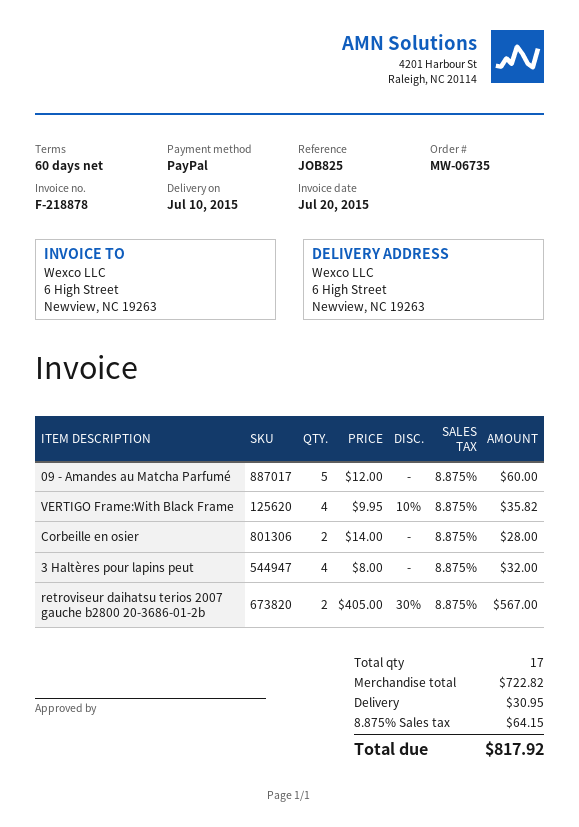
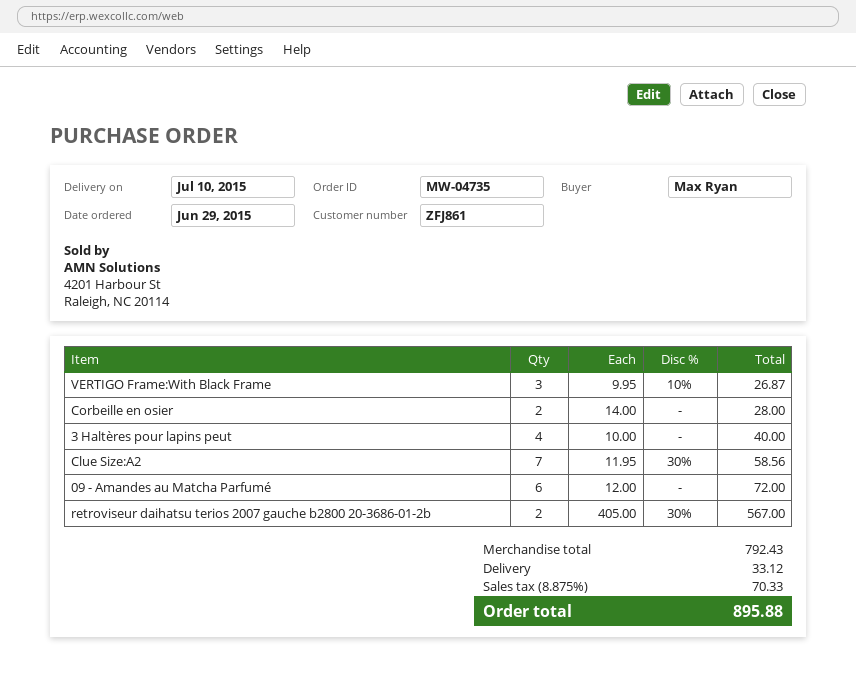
order number: MW-06735 -> MW-04735
09 - Amandes au Matcha Parfumé: 5 x 12.00 = 60.00 -> 6 x 12.00 = 72.00
VERTIGO Frame:With Black Frame: 4 x 9.95 - 10% = 35.82 -> 3 x 9.95 - 10% = 26.87
3 Haltères pour lapins peut: 4 x 8.00 = 32.00 -> 4 x 10.00 = 40.00
Clue Size:A2: none -> 7 x 11.95 - 30% = 58.56
subtotal: 722.82 -> 792.43
shipping: 30.95 -> 33.12
tax: 8.875% = 64.15 -> 8.875% = 70.33
total: 817.92 -> 895.88

